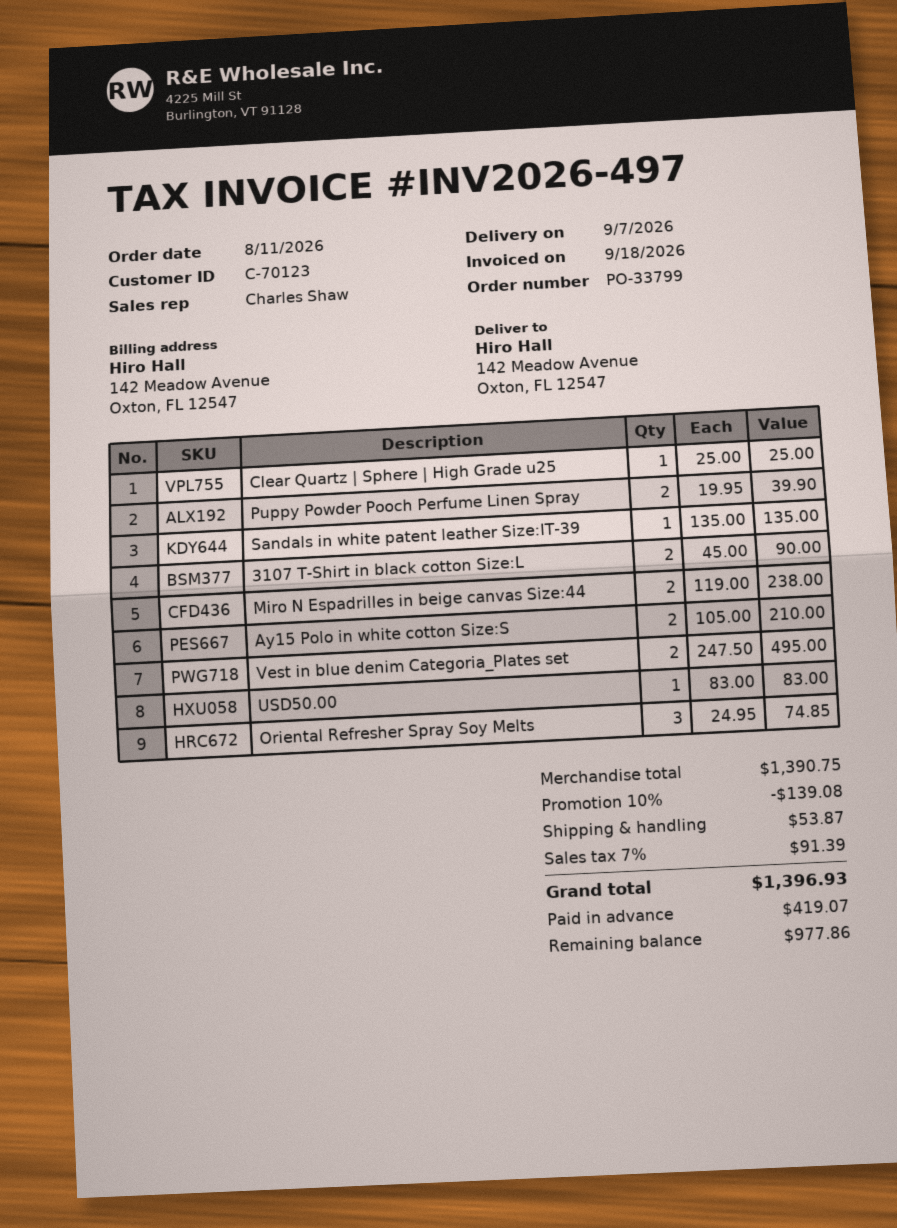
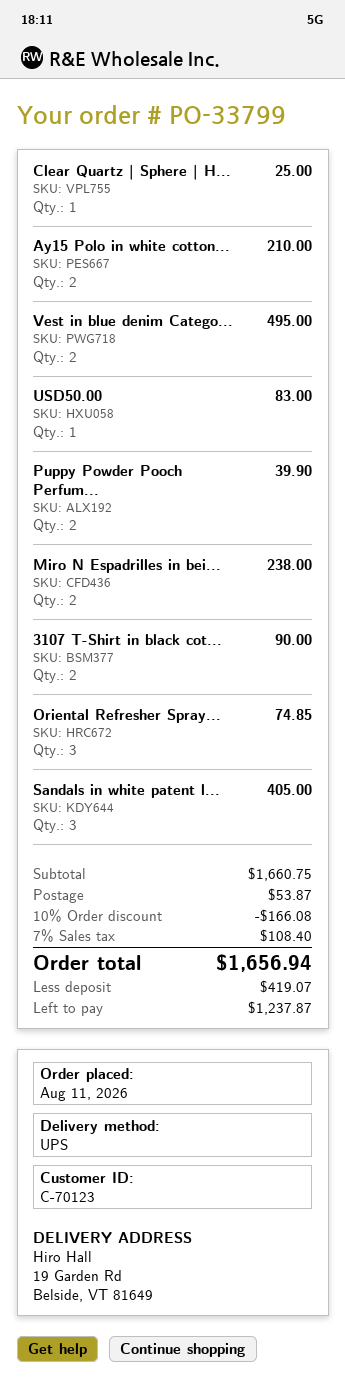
ship to: 142 Meadow Avenue, Oxton, FL 12547 -> 19 Garden Rd, Belside, VT 81649
Sandals in white patent leather Size:IT-39: 1 for 135.00 -> 3 for 405.00
subtotal: 1390.75 -> 1660.75
discount: 10% = 139.08 -> 10% = 166.08
tax: 7% = 91.39 -> 7% = 108.40
total: 1396.93 -> 1656.94
balance: 977.86 -> 1237.87

